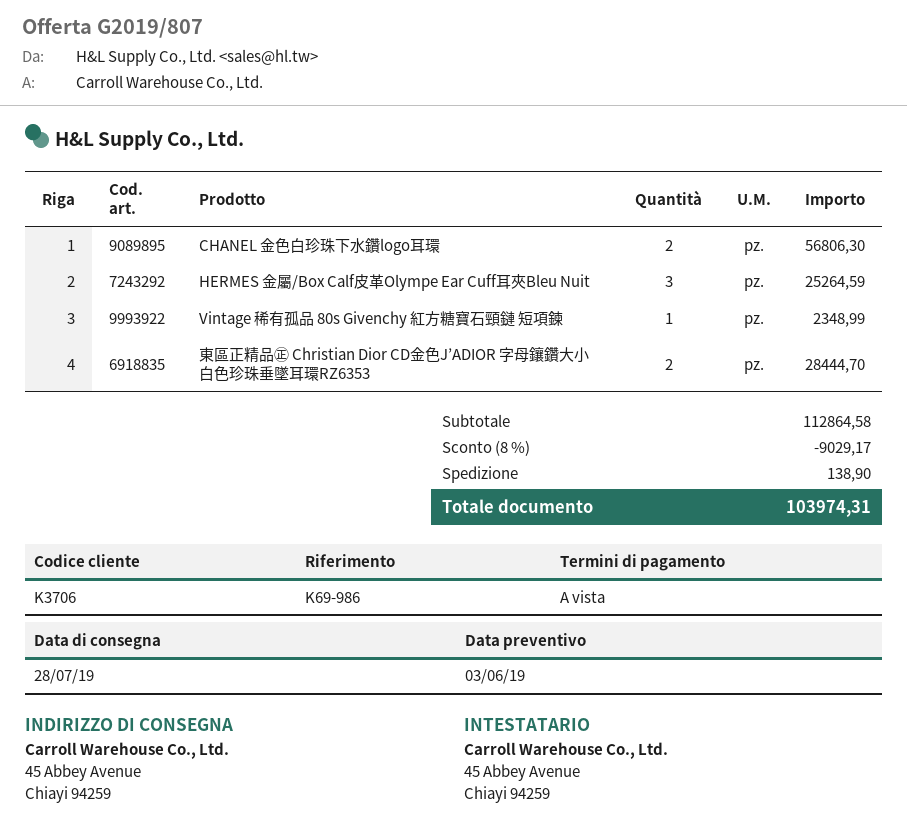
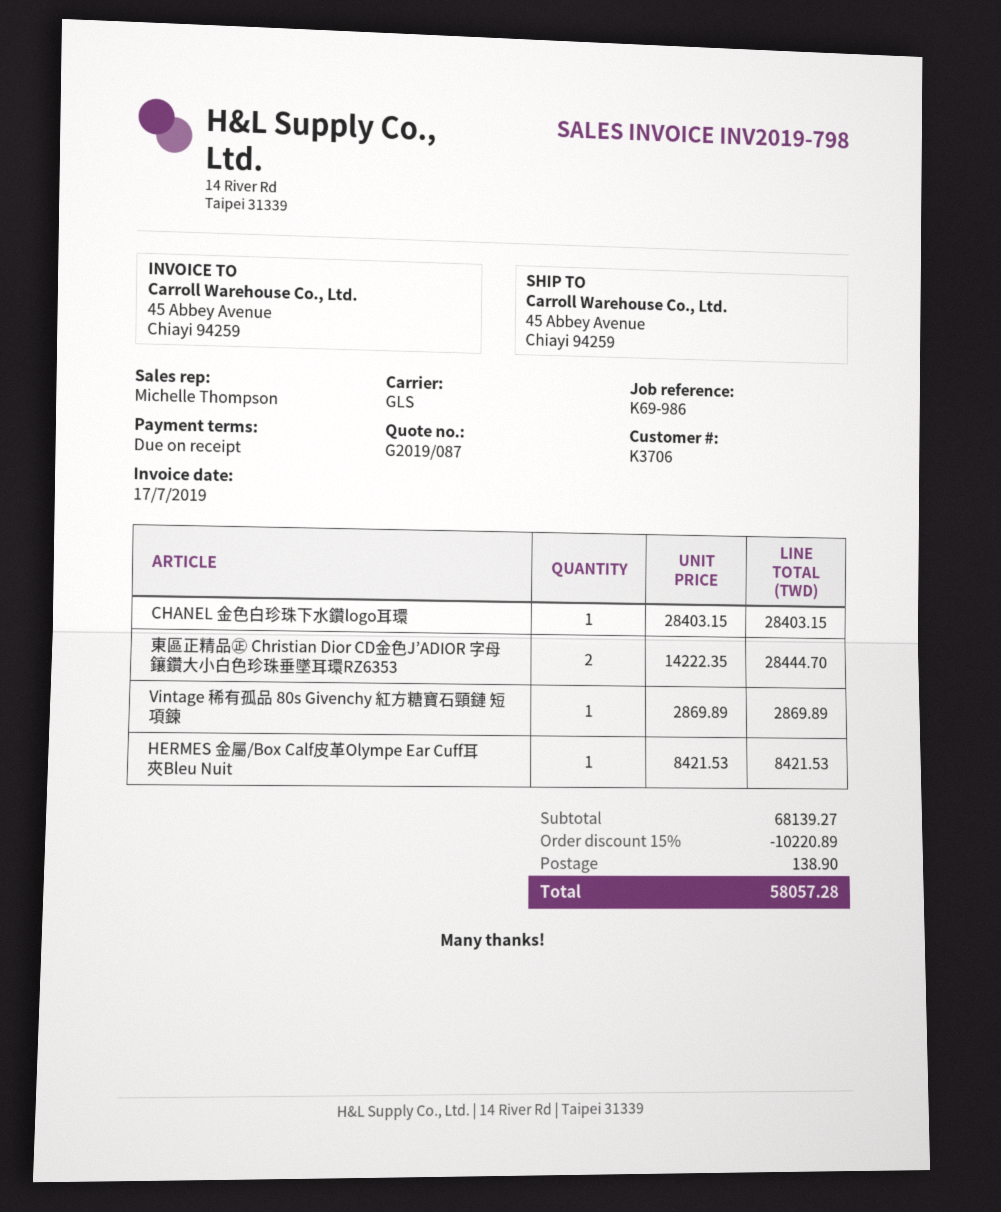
quote number: G2019/807 -> G2019/087
CHANEL 金色白珍珠下水鑽logo耳環: 2 for 56806.30 -> 1 for 28403.15
HERMES 金屬/Box Calf皮革Olympe Ear Cuff耳夾Bleu Nuit: 3 for 25264.59 -> 1 for 8421.53
Vintage 稀有孤品 80s Givenchy 紅方糖寶石頸鏈 短項鍊: 1 for 2348.99 -> 1 for 2869.89
subtotal: 112864.58 -> 68139.27
discount: 8% = 9029.17 -> 15% = 10220.89
total: 103974.31 -> 58057.28

